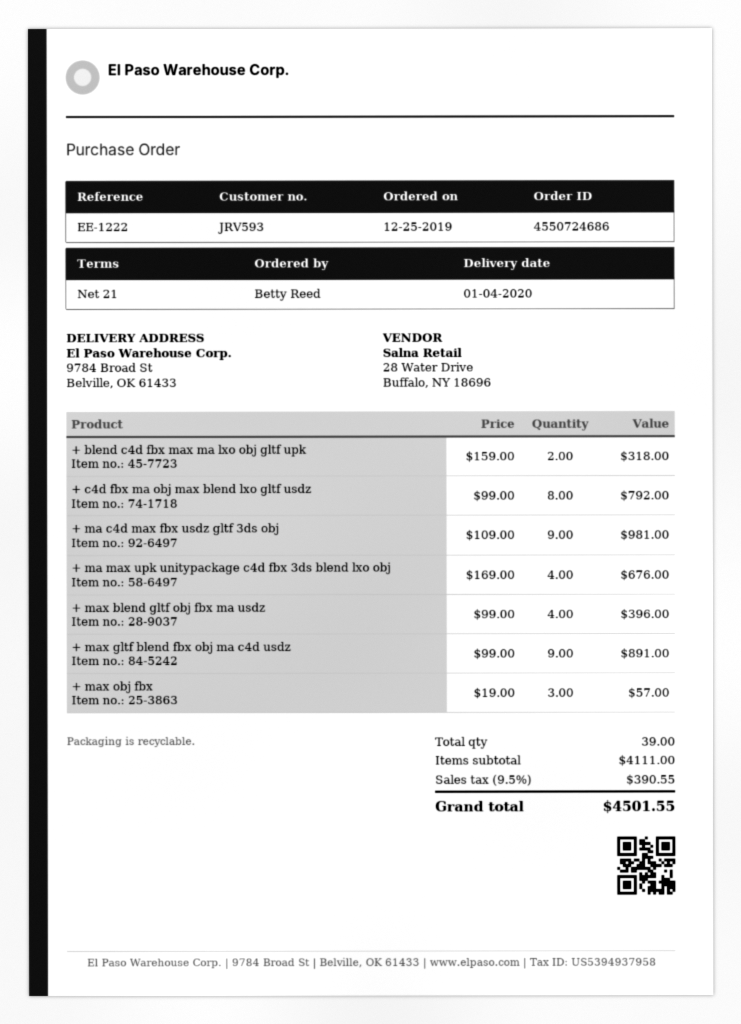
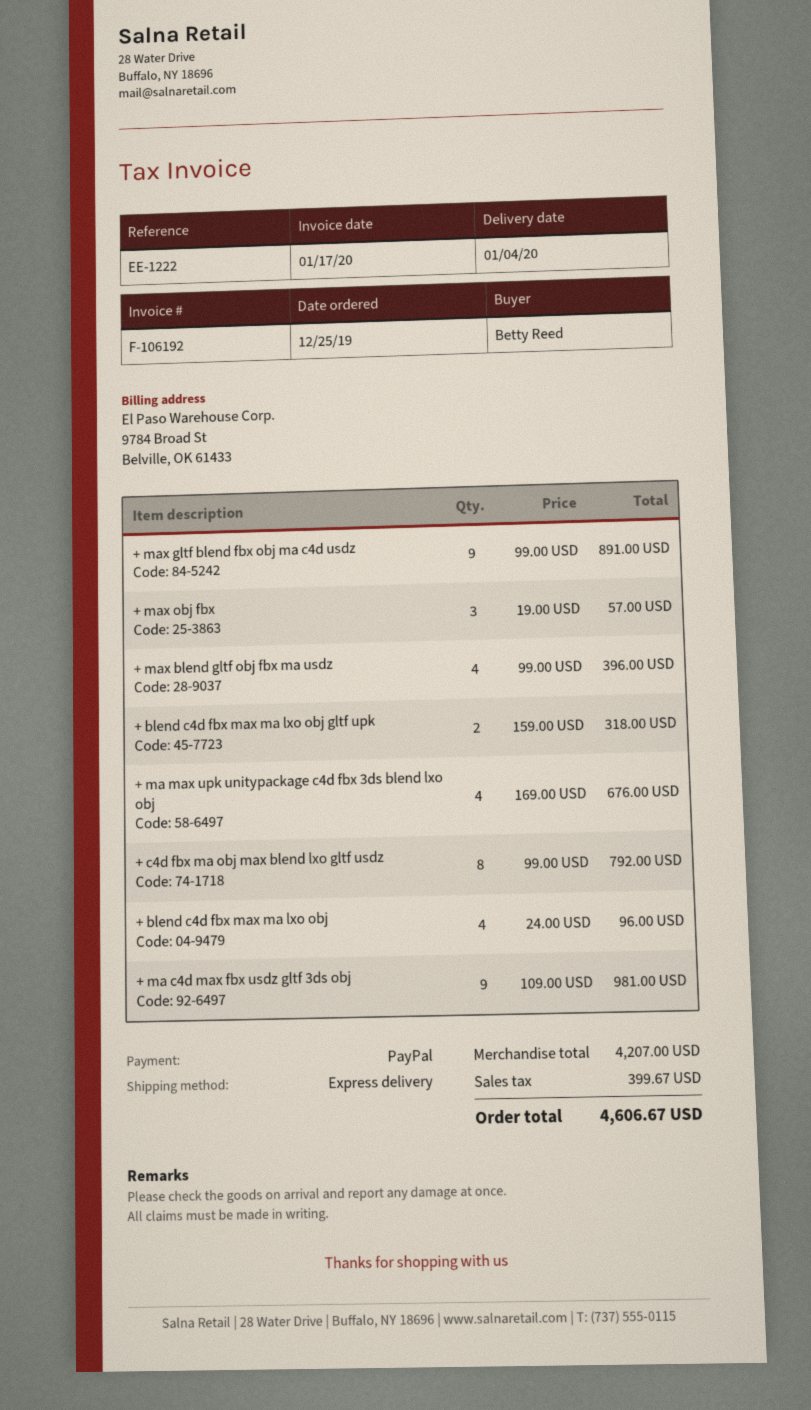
+ blend c4d fbx max ma lxo obj: none -> 4 x 24.00 = 96.00
subtotal: 4111.00 -> 4207.00
tax: 390.55 -> 399.67
total: 4501.55 -> 4606.67

